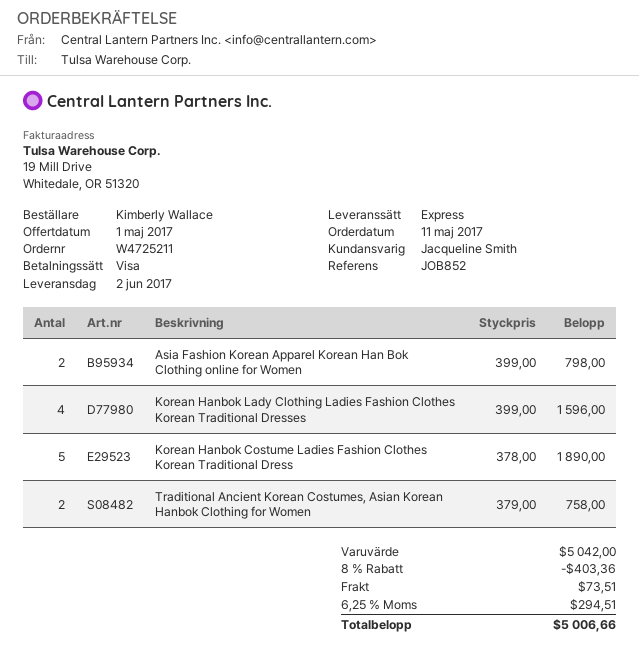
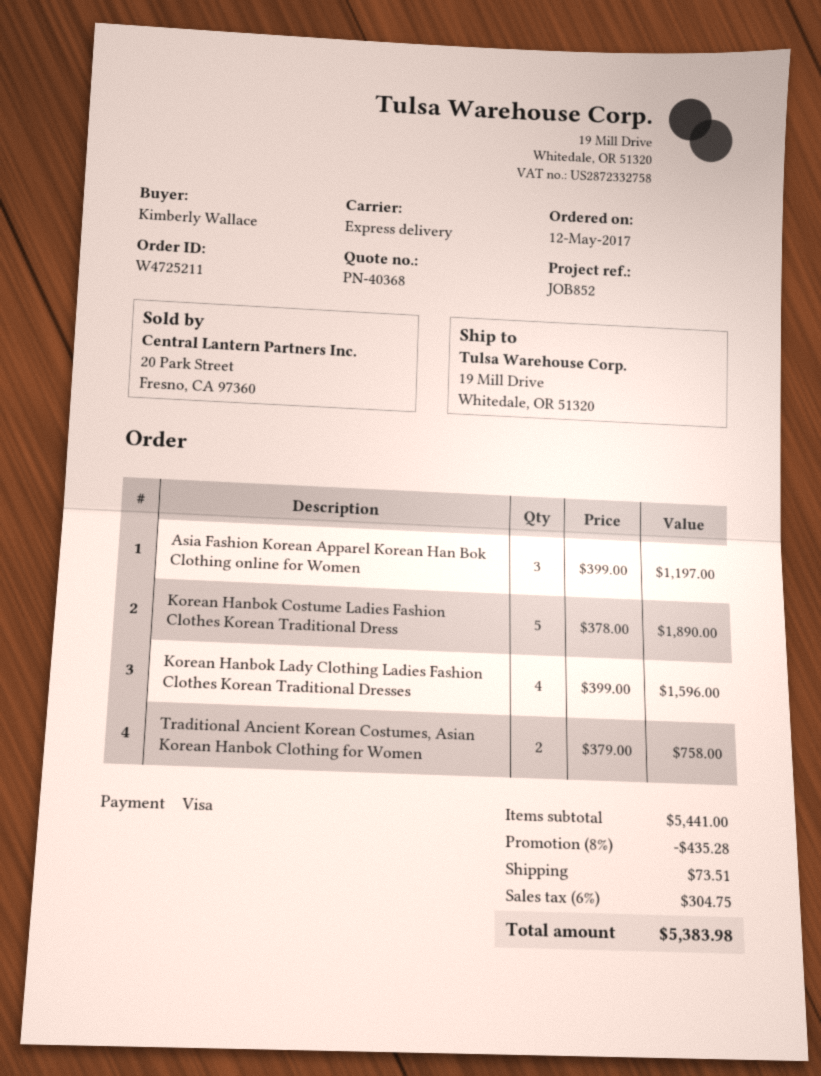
order date: 2017-05-11 -> 2017-05-12
Asia Fashion Korean Apparel Korean Han Bok Clothing online for Women: 2 x 399.00 = 798.00 -> 3 x 399.00 = 1197.00
subtotal: 5042.00 -> 5441.00
discount: 8% = 403.36 -> 8% = 435.28
tax: 6.25% = 294.51 -> 6% = 304.75
total: 5006.66 -> 5383.98

